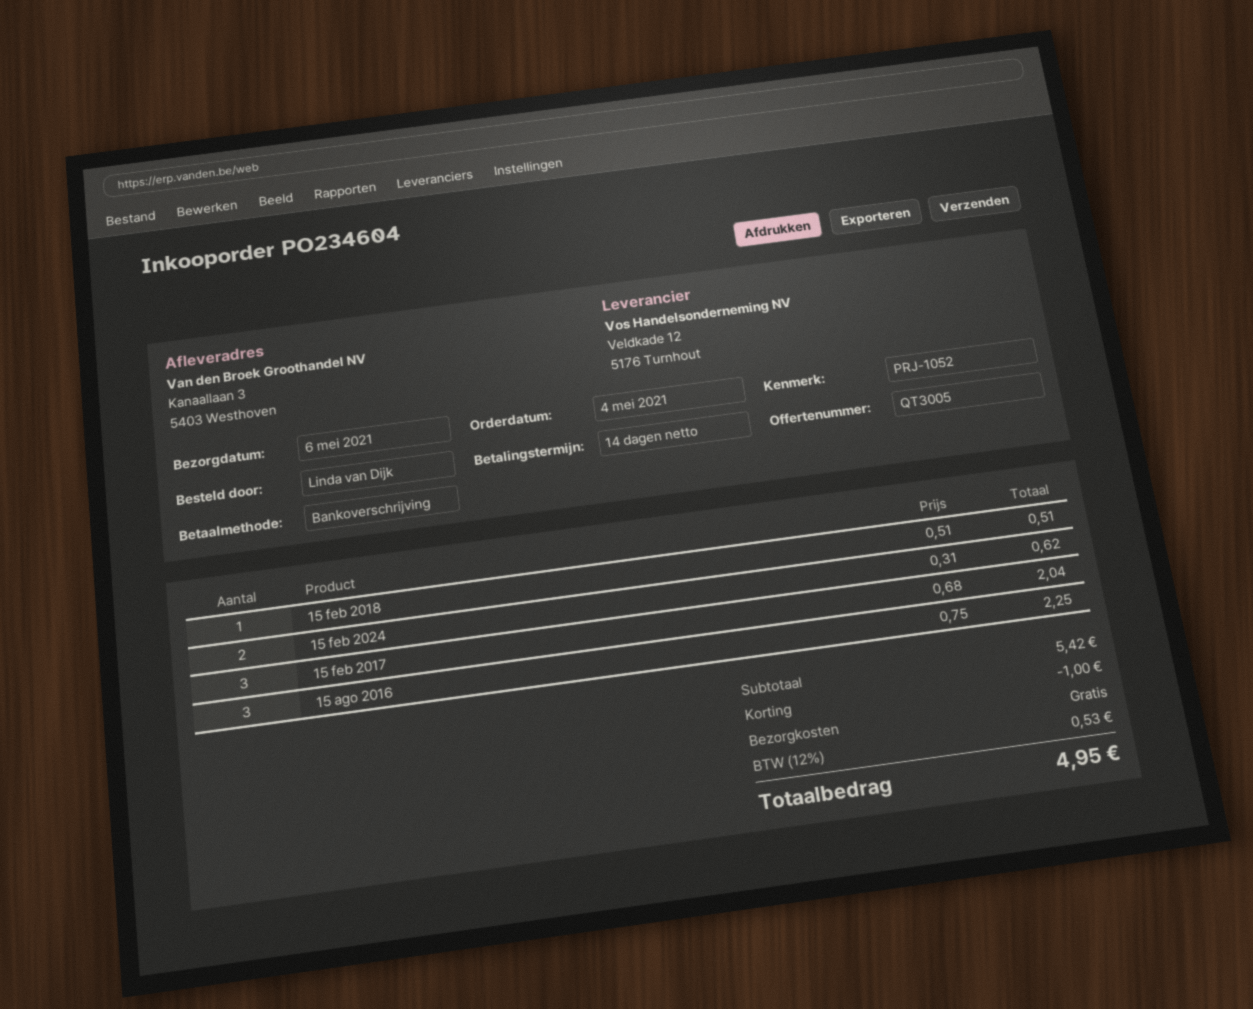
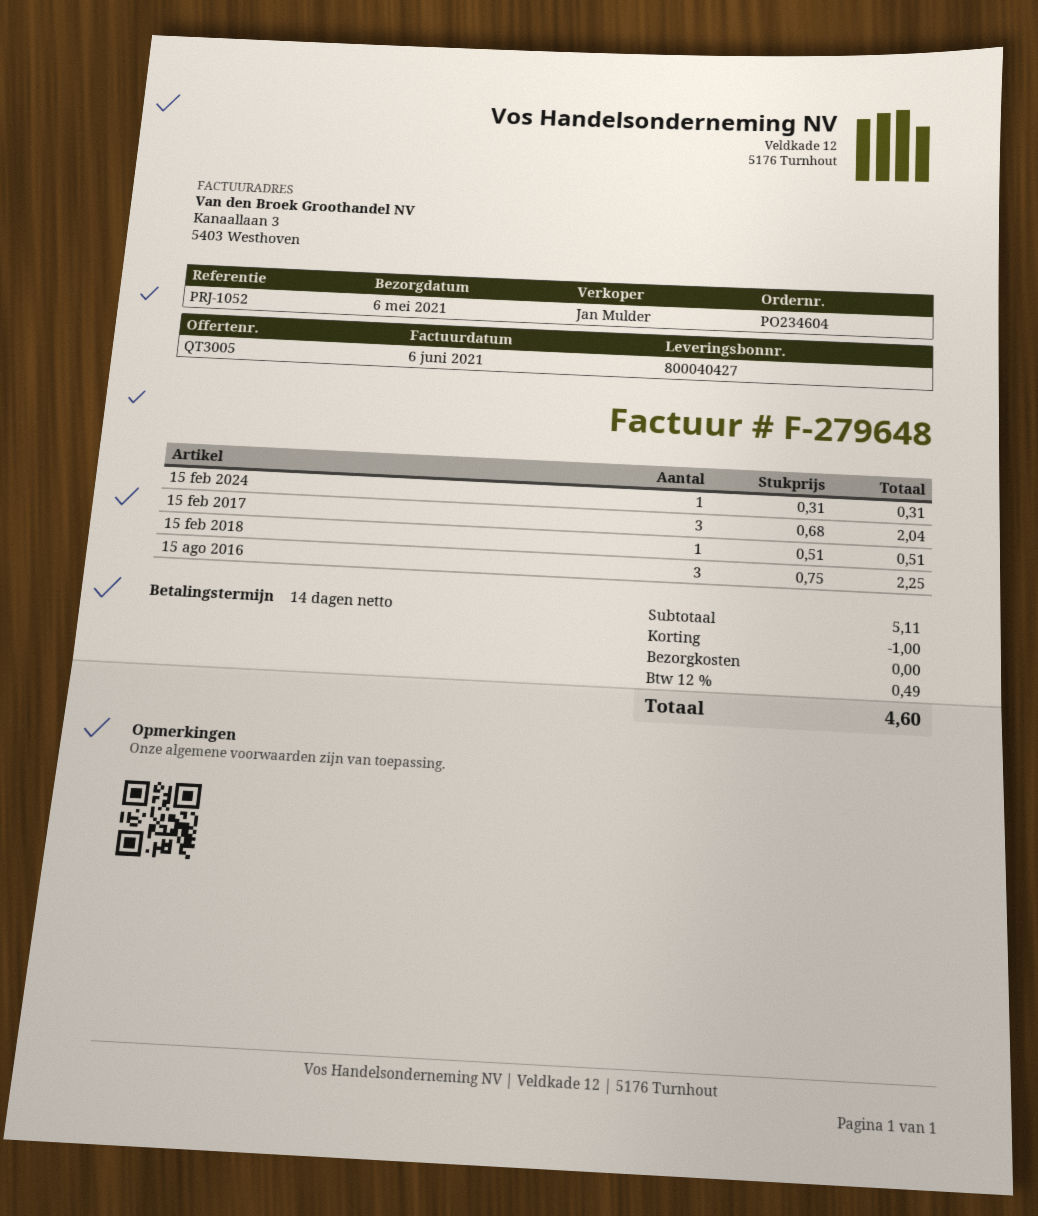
15 feb 2024: 2 x 0.31 = 0.62 -> 1 x 0.31 = 0.31
subtotal: 5.42 -> 5.11
tax: 12% = 0.53 -> 12% = 0.49
total: 4.95 -> 4.60

